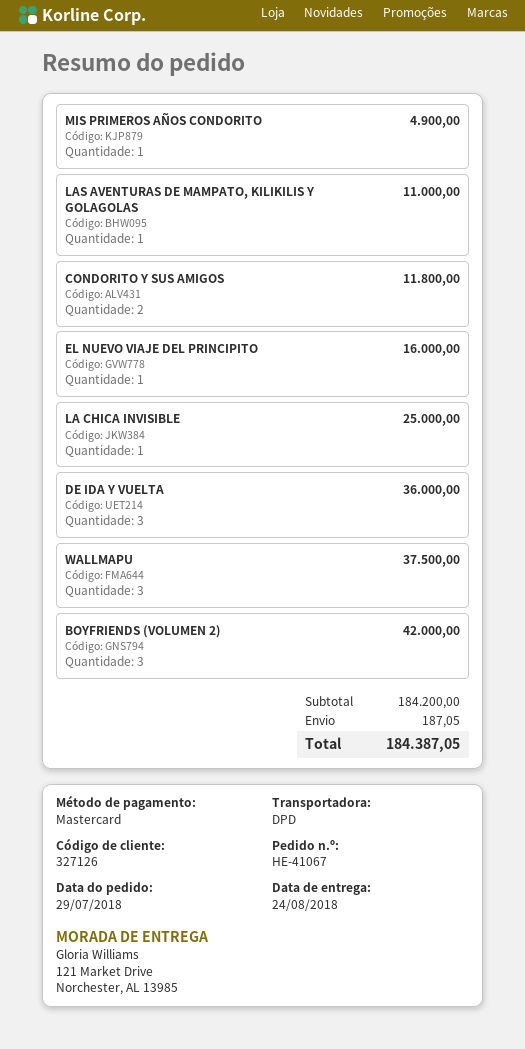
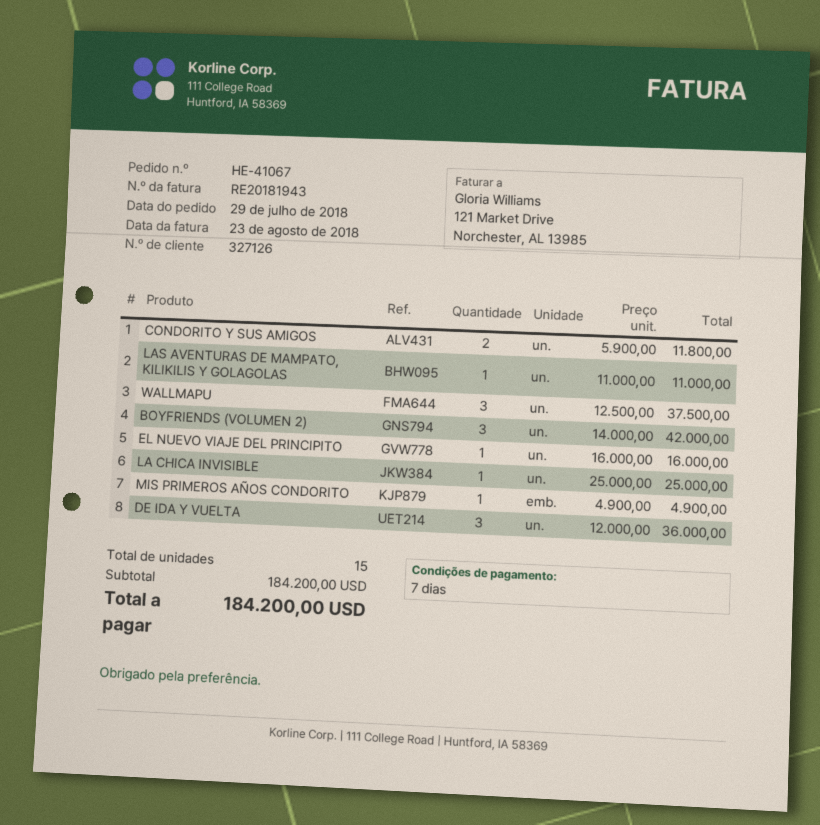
shipping: 187.05 -> none
total: 184387.05 -> 184200.00

